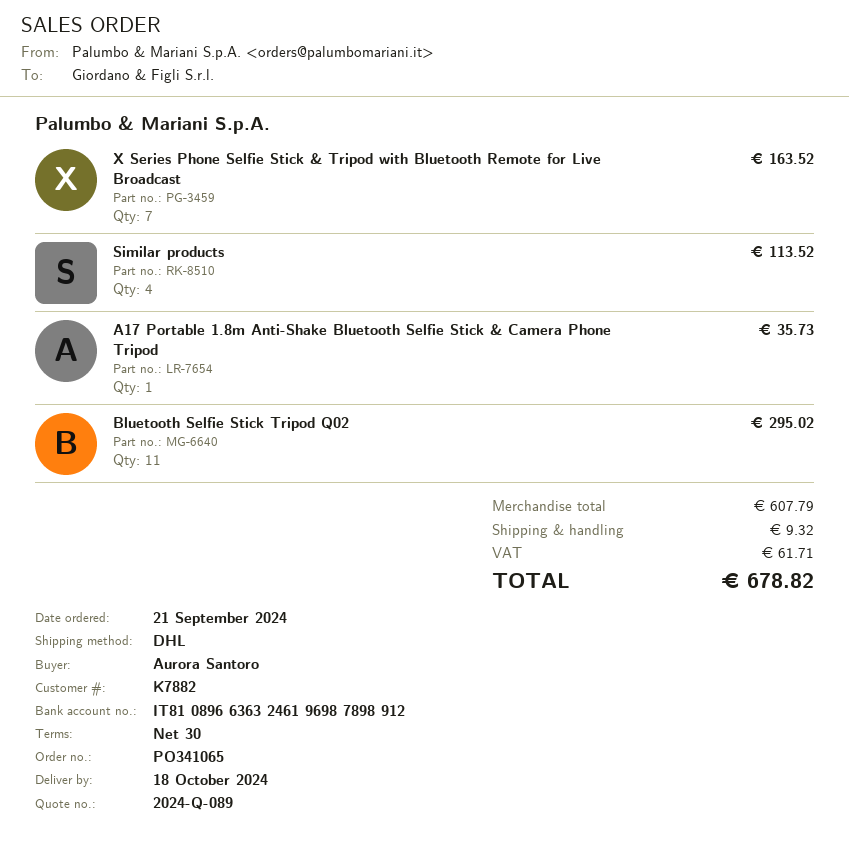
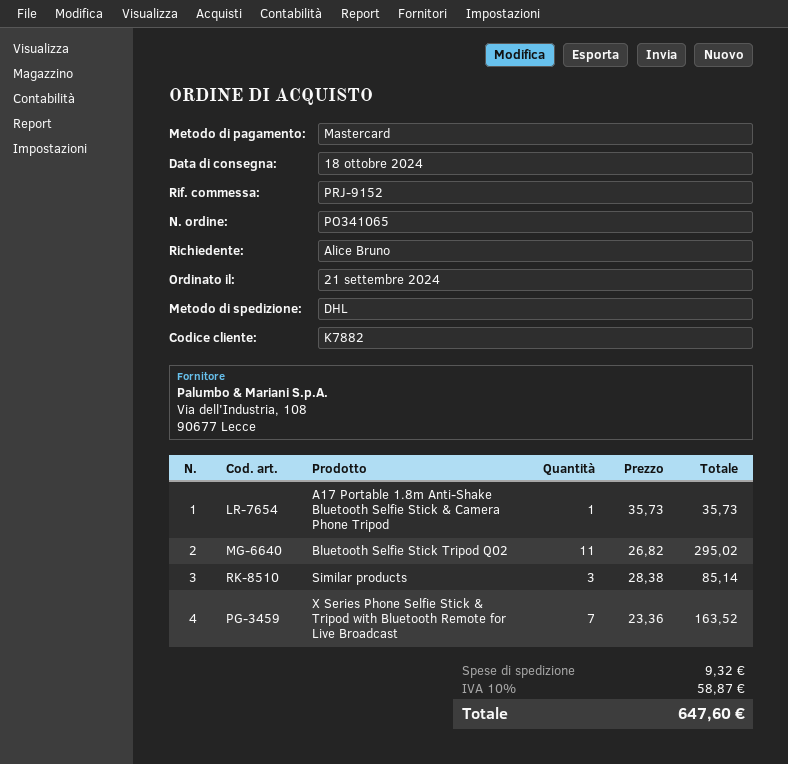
ordered by: Aurora Santoro -> Alice Bruno
Similar products: 4 for 113.52 -> 3 for 85.14
tax: 61.71 -> 58.87
total: 678.82 -> 647.60

